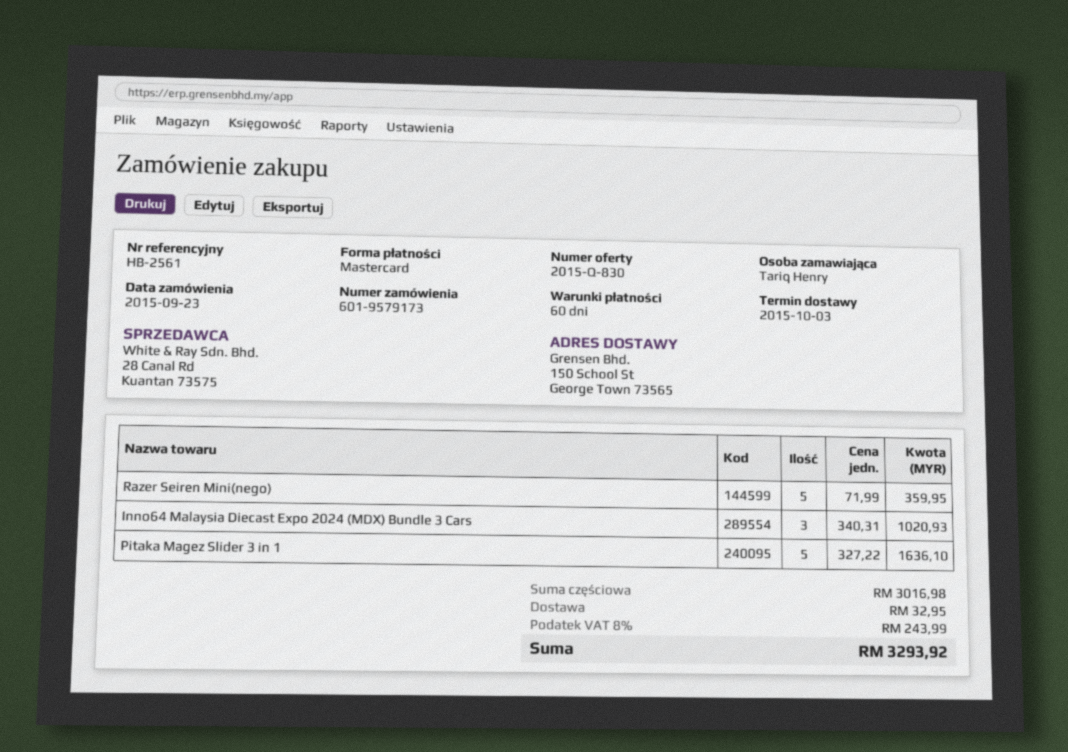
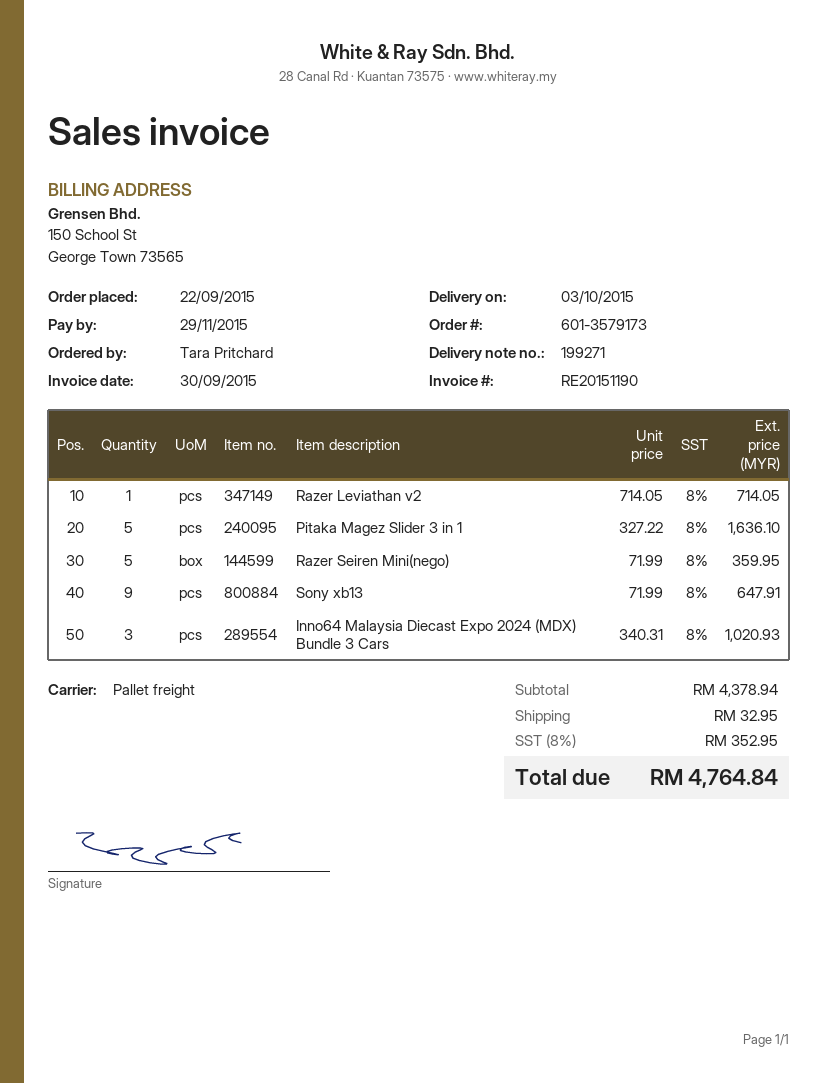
order number: 601-9579173 -> 601-3579173
order date: 2015-09-23 -> 2015-09-22
ordered by: Tariq Henry -> Tara Pritchard
Razer Leviathan v2: none -> 1 x 714.05 = 714.05
Sony xb13: none -> 9 x 71.99 = 647.91
subtotal: 3016.98 -> 4378.94
tax: 8% = 243.99 -> 8% = 352.95
total: 3293.92 -> 4764.84

